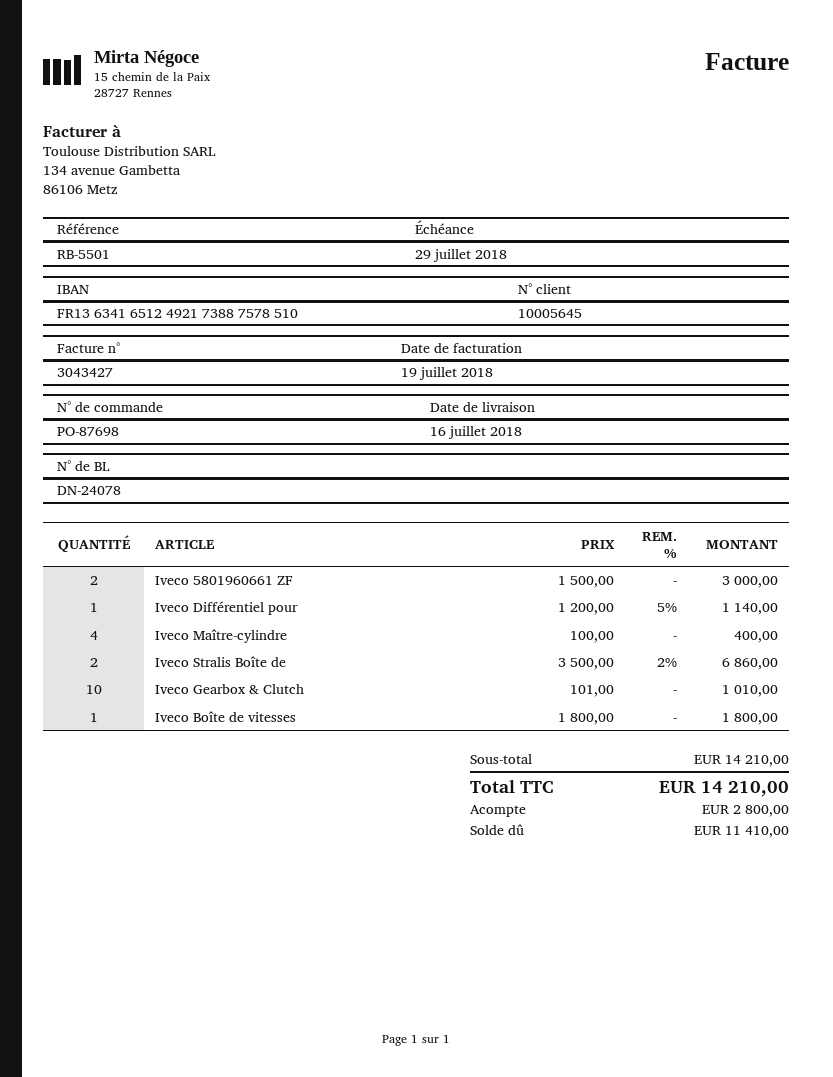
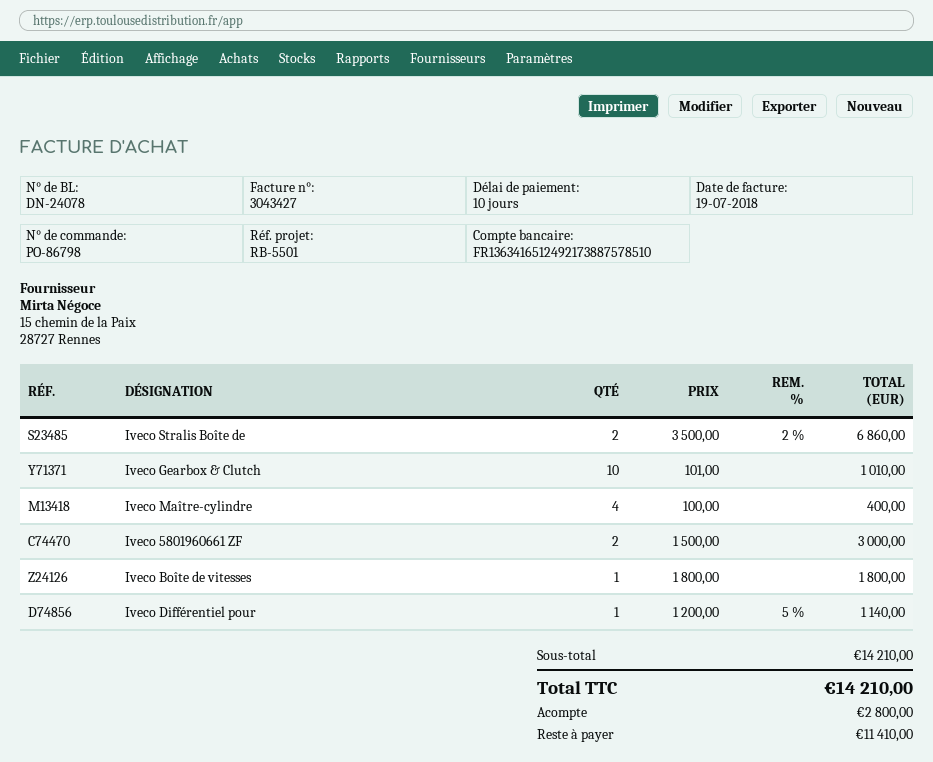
order number: PO-87698 -> PO-86798

